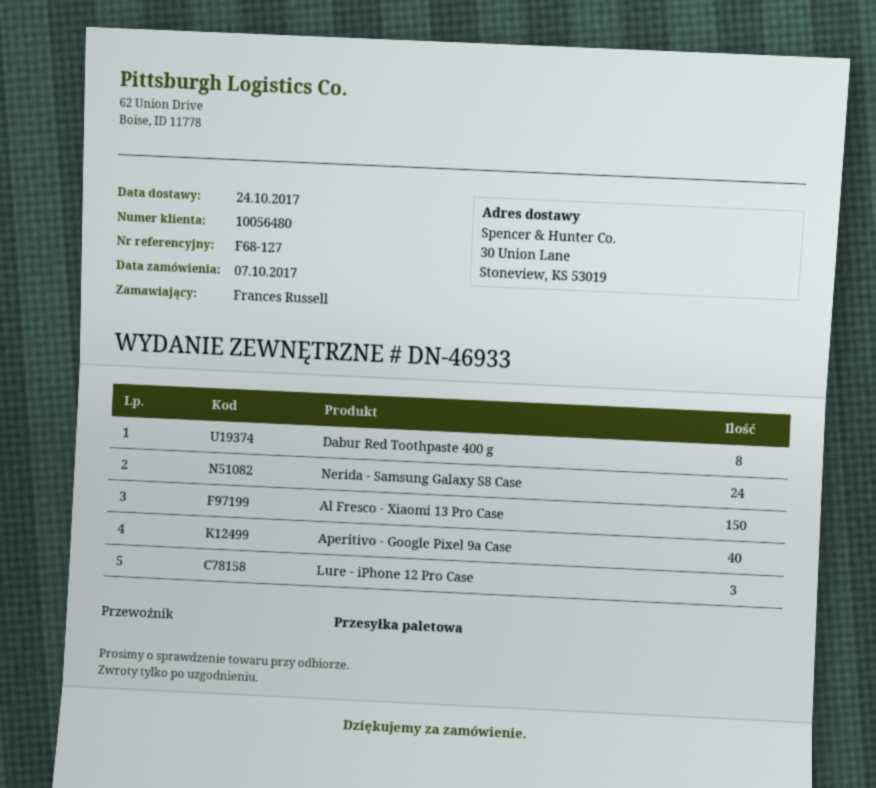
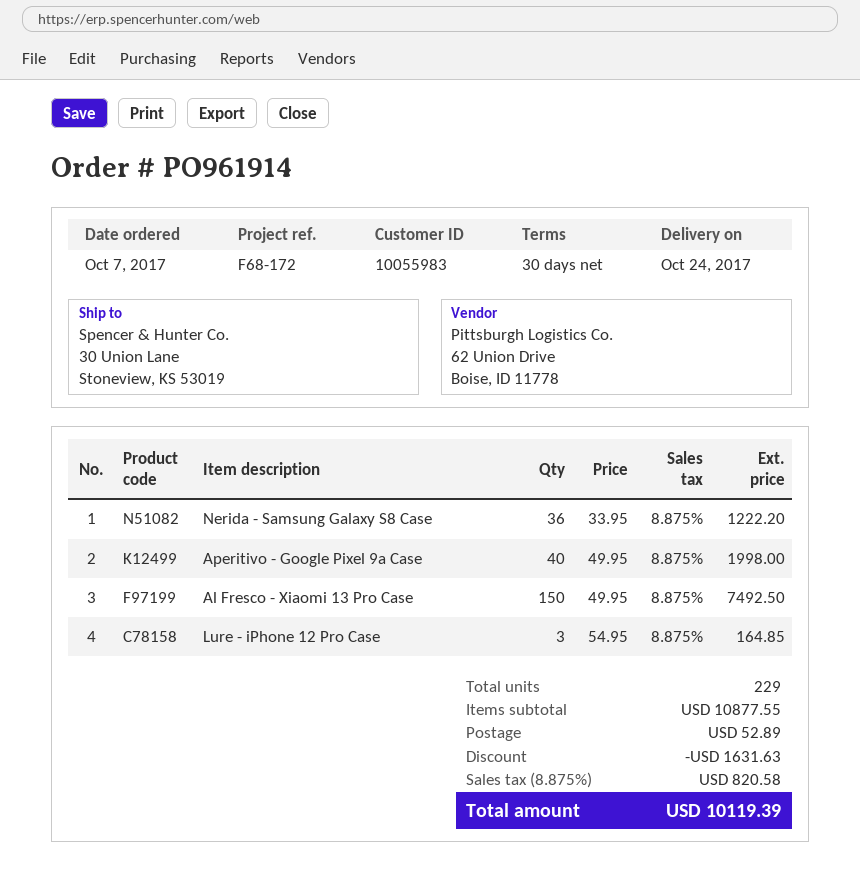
customer number: 10056480 -> 10055983
reference: F68-127 -> F68-172
Dabur Red Toothpaste 400 g: 8 -> none
Nerida - Samsung Galaxy S8 Case: 24 -> 36

